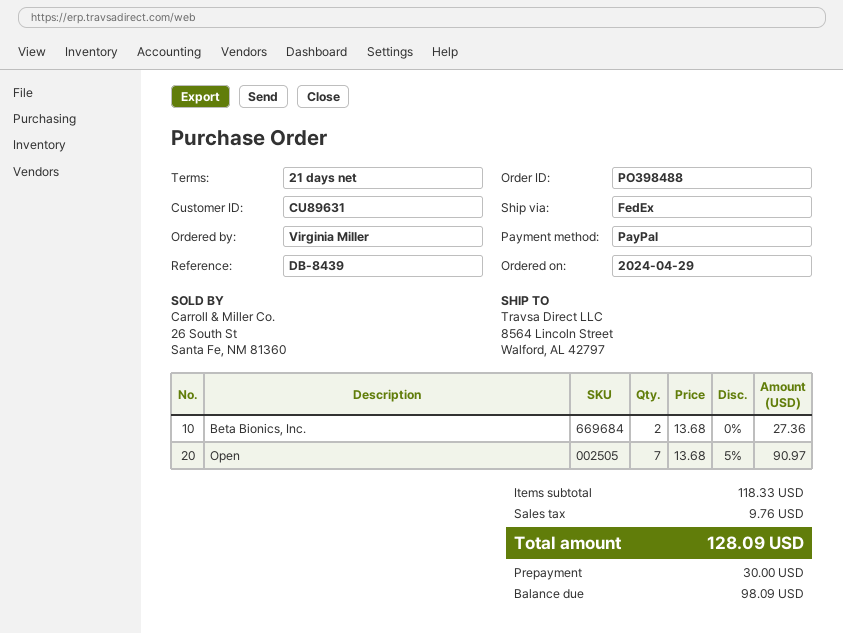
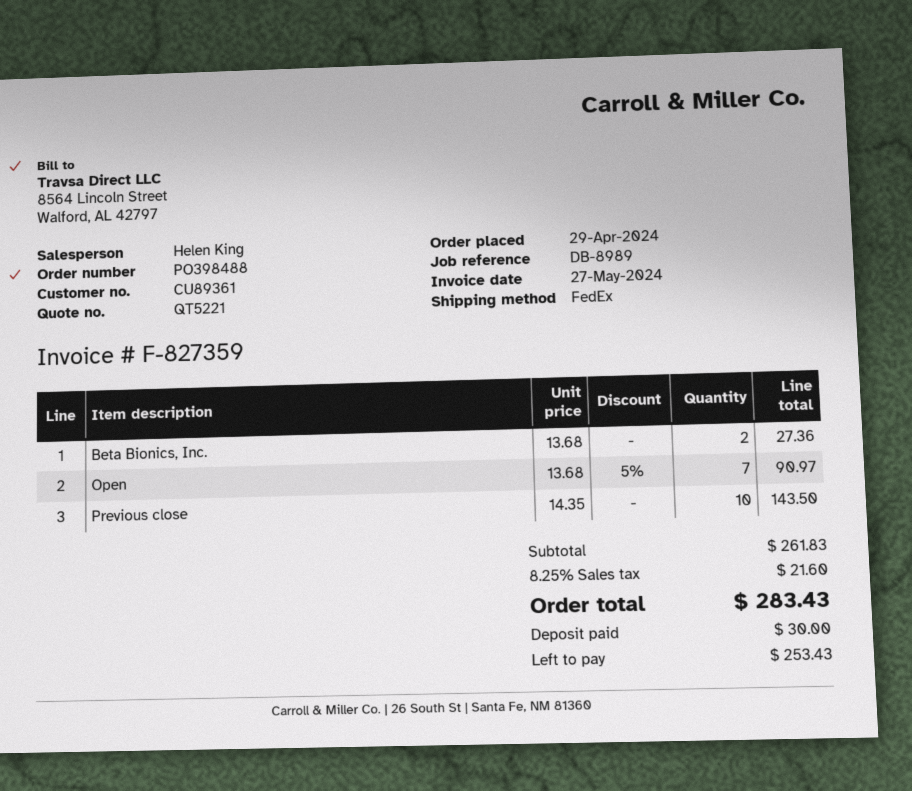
customer number: CU89631 -> CU89361
reference: DB-8439 -> DB-8989
Previous close: none -> 10 x 14.35 = 143.50
subtotal: 118.33 -> 261.83
tax: 9.76 -> 21.60
total: 128.09 -> 283.43
balance: 98.09 -> 253.43

